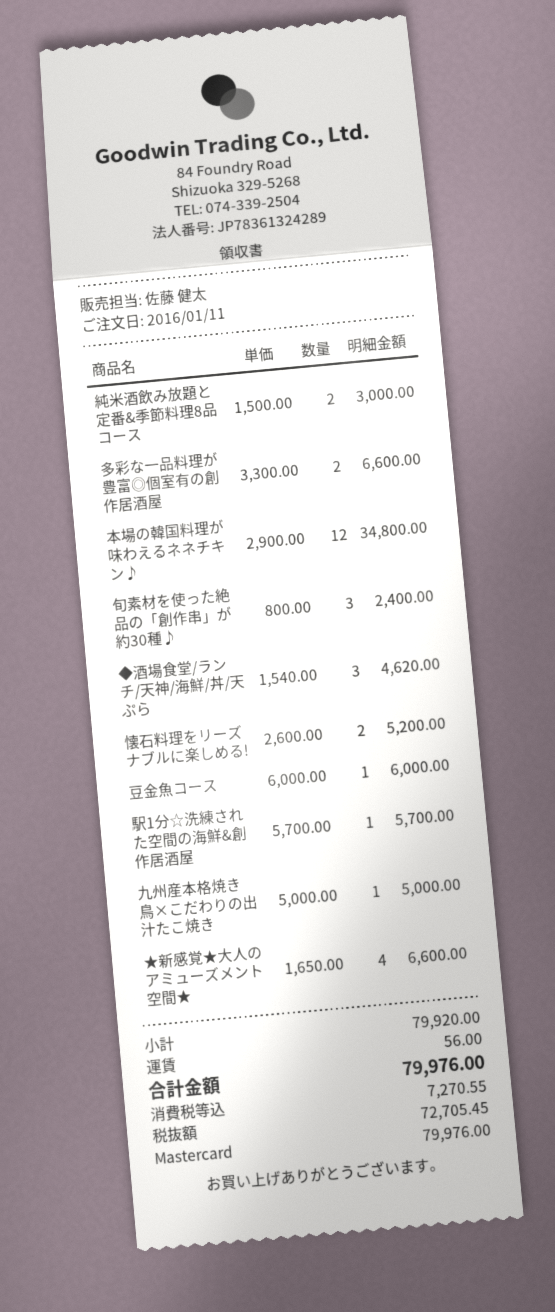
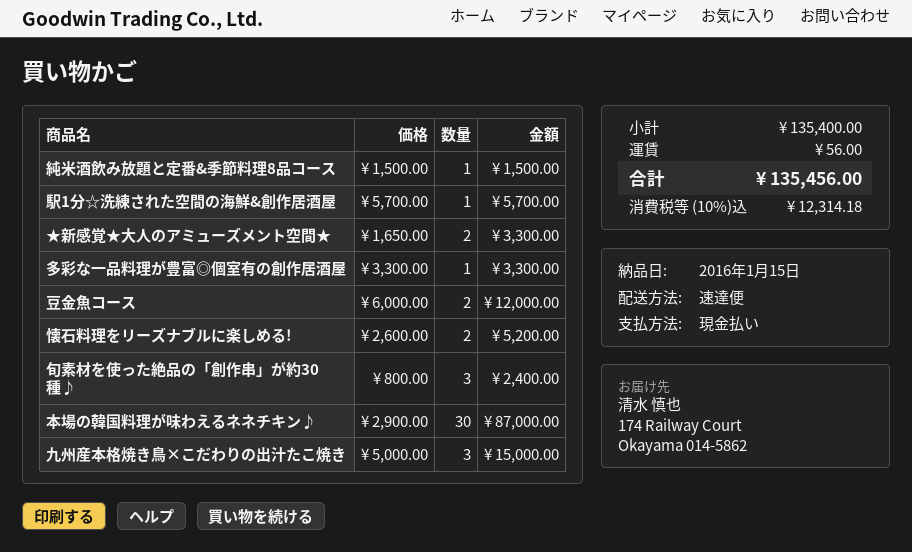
payment method: Mastercard -> cash
純米酒飲み放題と定番&季節料理8品コース: 2 x 1500.00 = 3000.00 -> 1 x 1500.00 = 1500.00
多彩な一品料理が豊富◎個室有の創作居酒屋: 2 x 3300.00 = 6600.00 -> 1 x 3300.00 = 3300.00
本場の韓国料理が味わえるネネチキン♪: 12 x 2900.00 = 34800.00 -> 30 x 2900.00 = 87000.00
◆酒場食堂/ランチ/天神/海鮮/丼/天ぷら: 3 x 1540.00 = 4620.00 -> none
豆金魚コース: 1 x 6000.00 = 6000.00 -> 2 x 6000.00 = 12000.00
九州産本格焼き鳥×こだわりの出汁たこ焼き: 1 x 5000.00 = 5000.00 -> 3 x 5000.00 = 15000.00
★新感覚★大人のアミューズメント空間★: 4 x 1650.00 = 6600.00 -> 2 x 1650.00 = 3300.00
subtotal: 79920.00 -> 135400.00
tax: 7270.55 -> 12314.18
total: 79976.00 -> 135456.00

